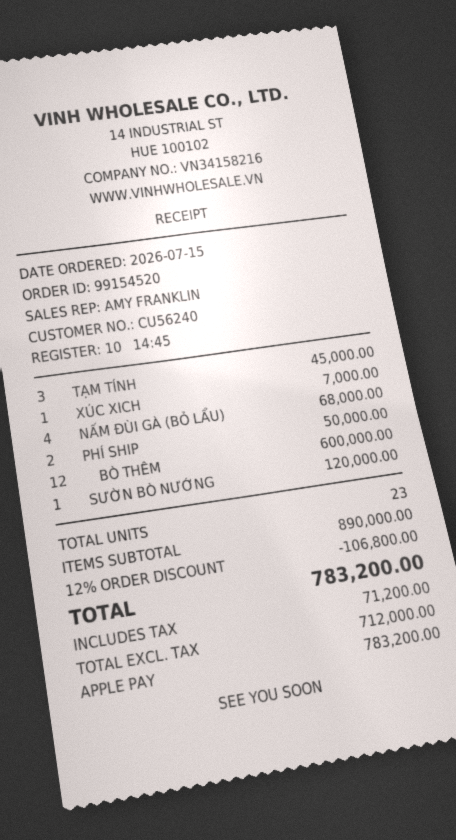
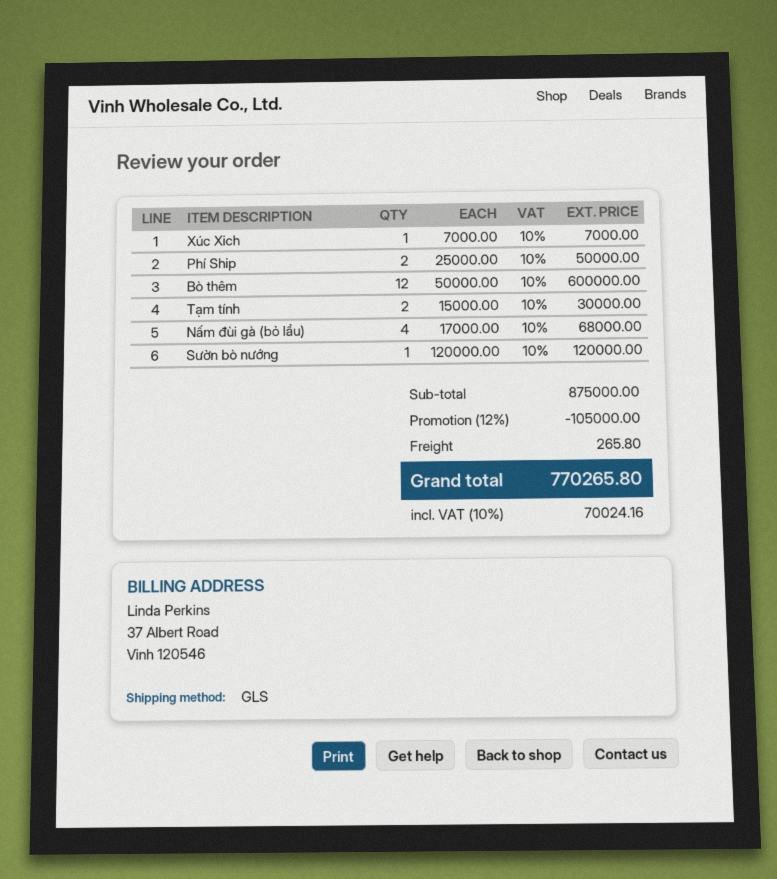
TẠM TÍNH: 3 for 45000.00 -> 2 for 30000.00
subtotal: 890000.00 -> 875000.00
discount: 12% = 106800.00 -> 12% = 105000.00
shipping: none -> 265.80
tax: 71200.00 -> 70024.16
total: 783200.00 -> 770265.80

